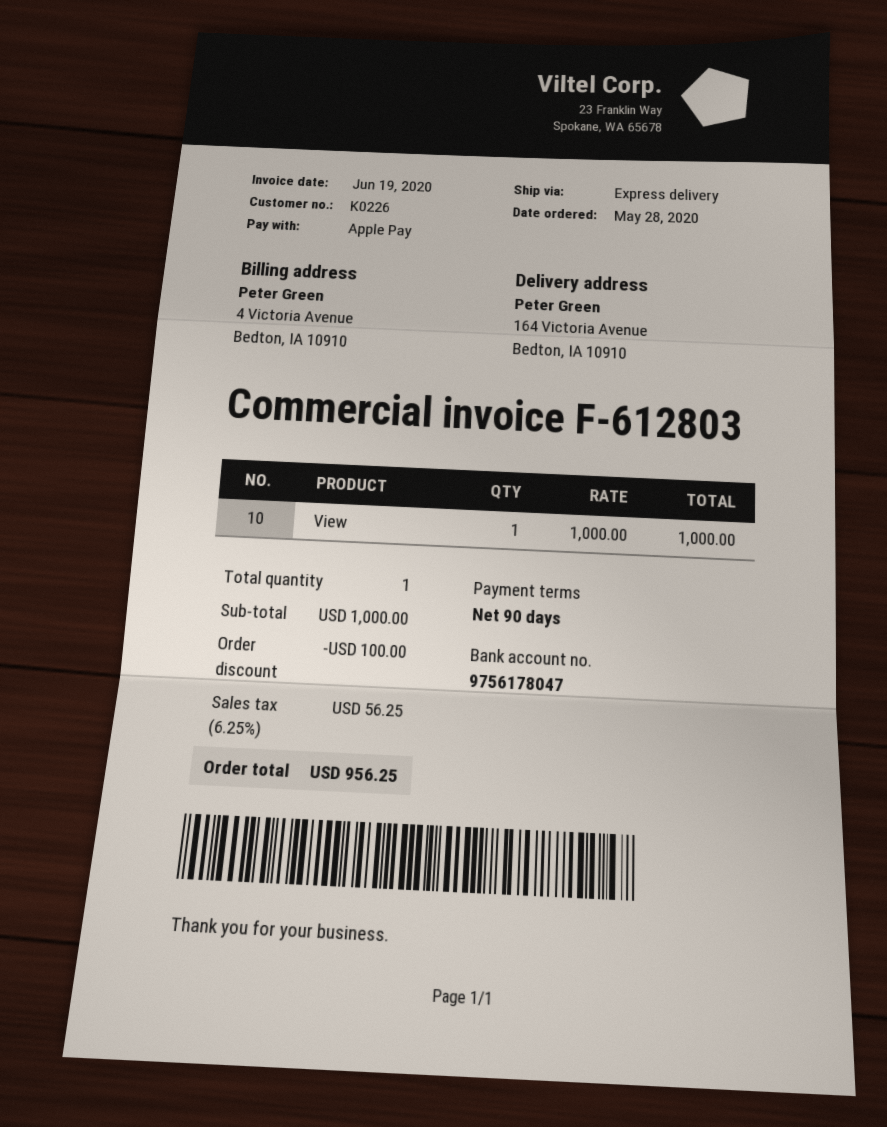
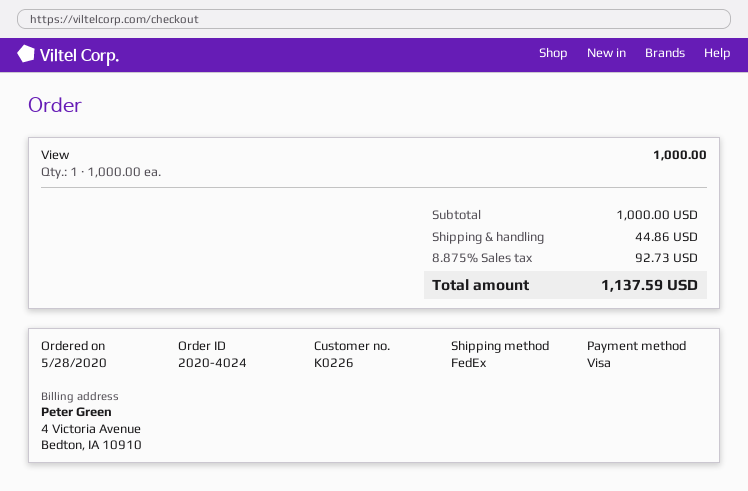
payment method: Apple Pay -> Visa
shipping method: express -> FedEx
discount: 100.00 -> none
shipping: none -> 44.86
tax: 6.25% = 56.25 -> 8.875% = 92.73
total: 956.25 -> 1137.59

